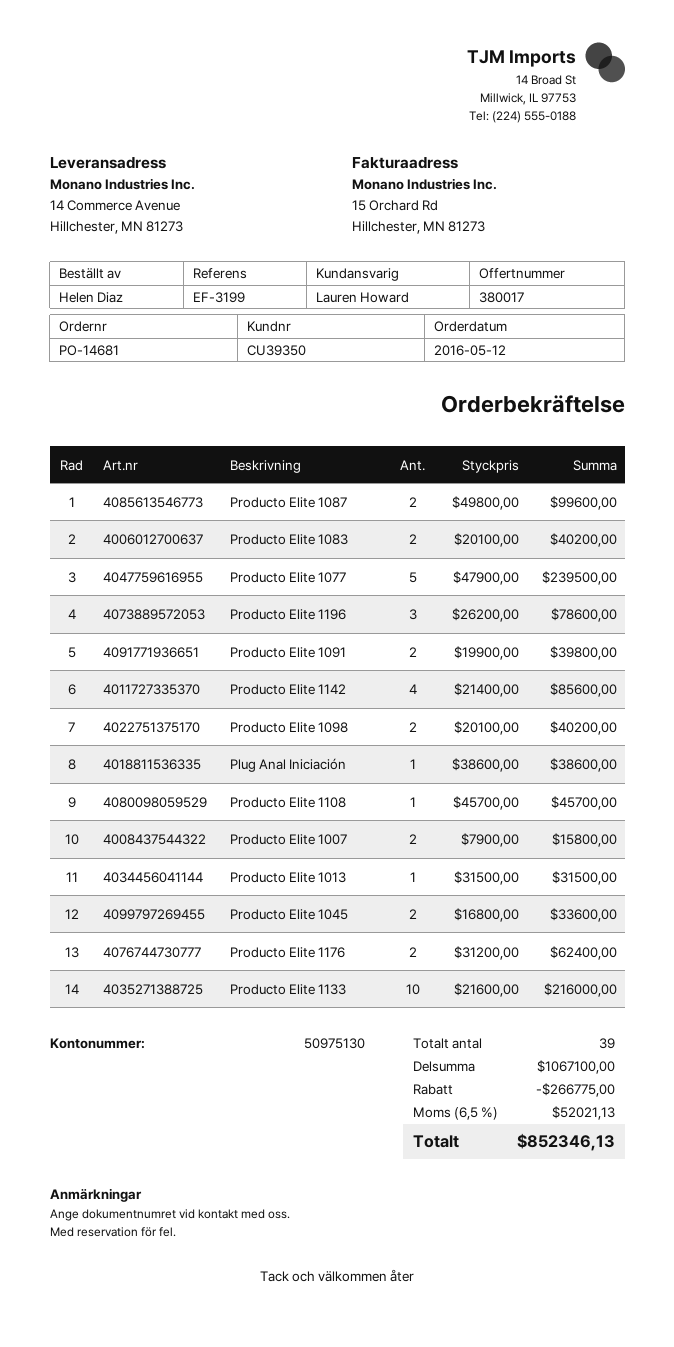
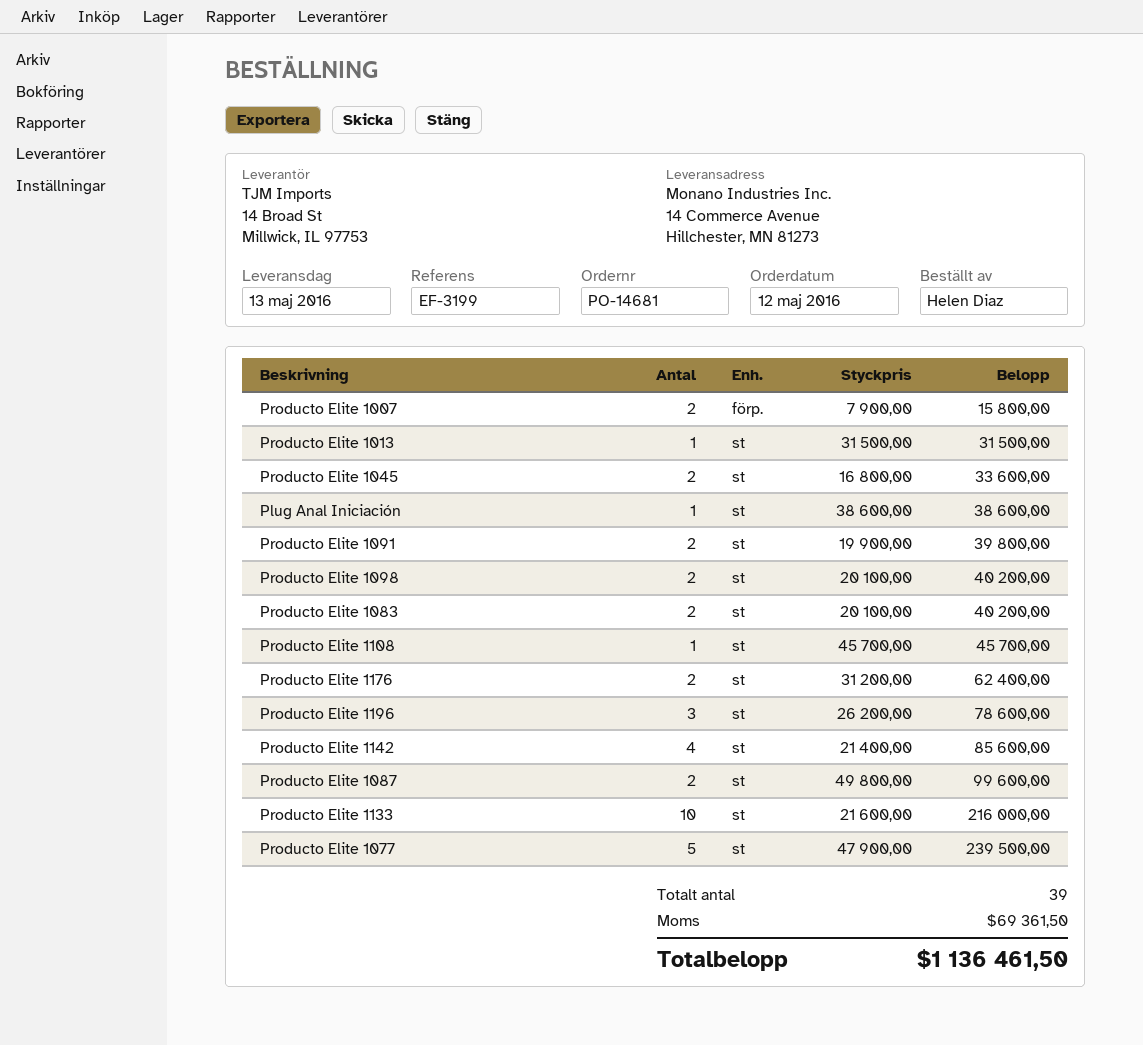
discount: 266775.00 -> none
tax: 52021.13 -> 69361.50
total: 852346.13 -> 1136461.50

